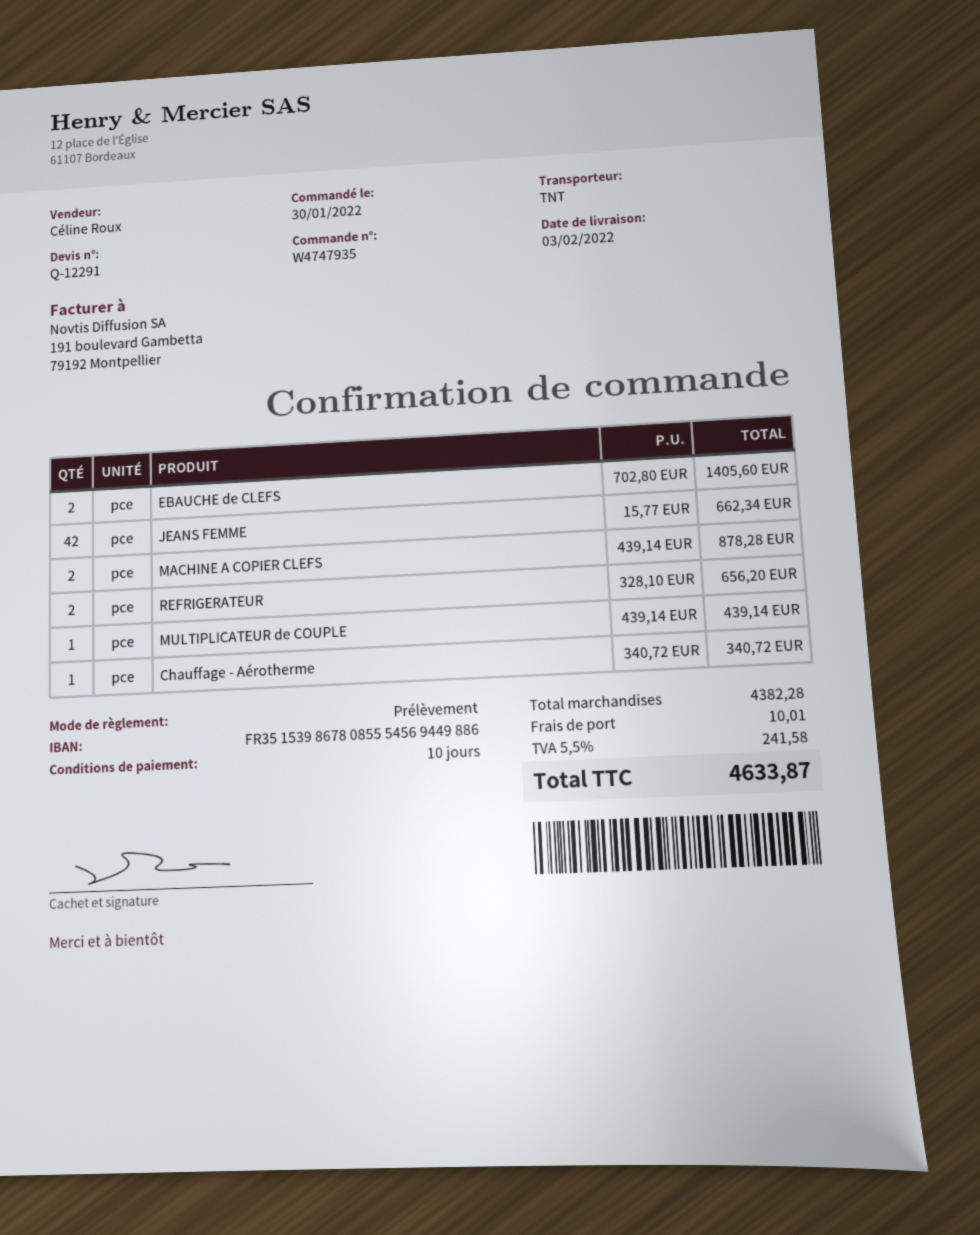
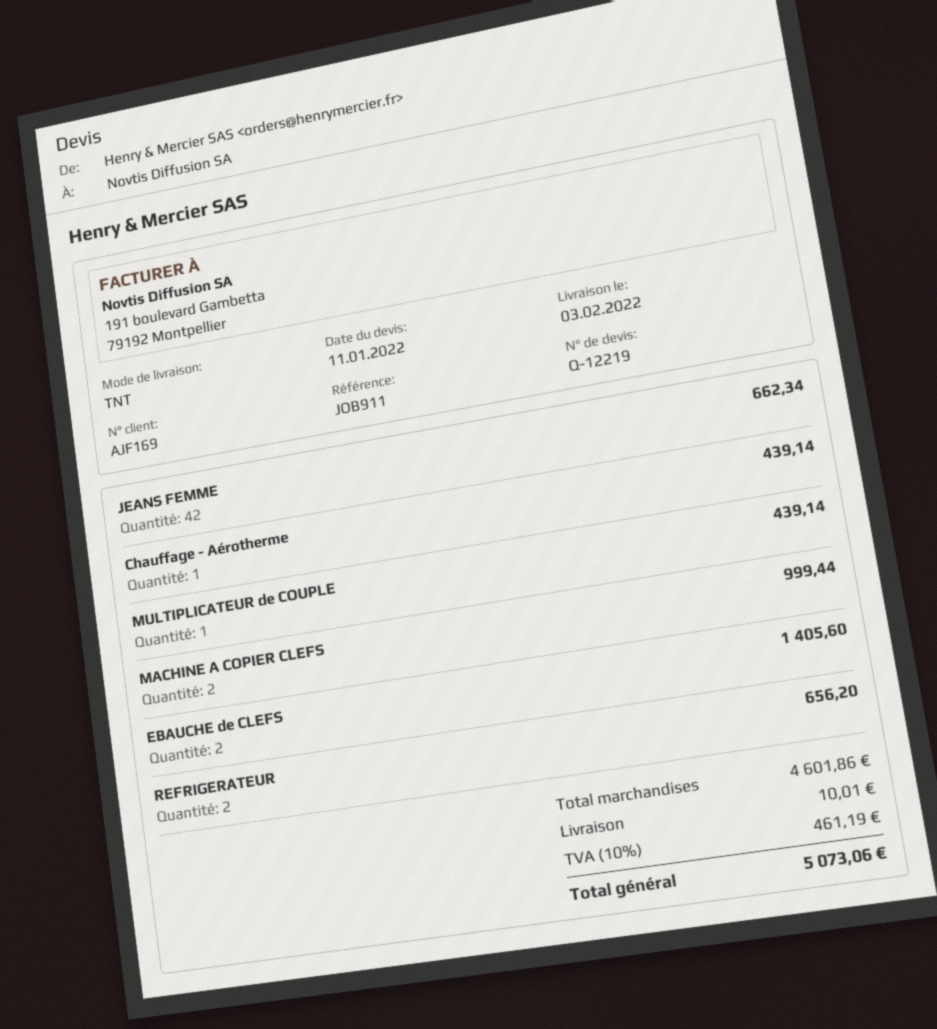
quote number: Q-12291 -> Q-12219
MACHINE A COPIER CLEFS: 2 for 878.28 -> 2 for 999.44
Chauffage - Aérotherme: 1 for 340.72 -> 1 for 439.14
subtotal: 4382.28 -> 4601.86
tax: 5.5% = 241.58 -> 10% = 461.19
total: 4633.87 -> 5073.06

